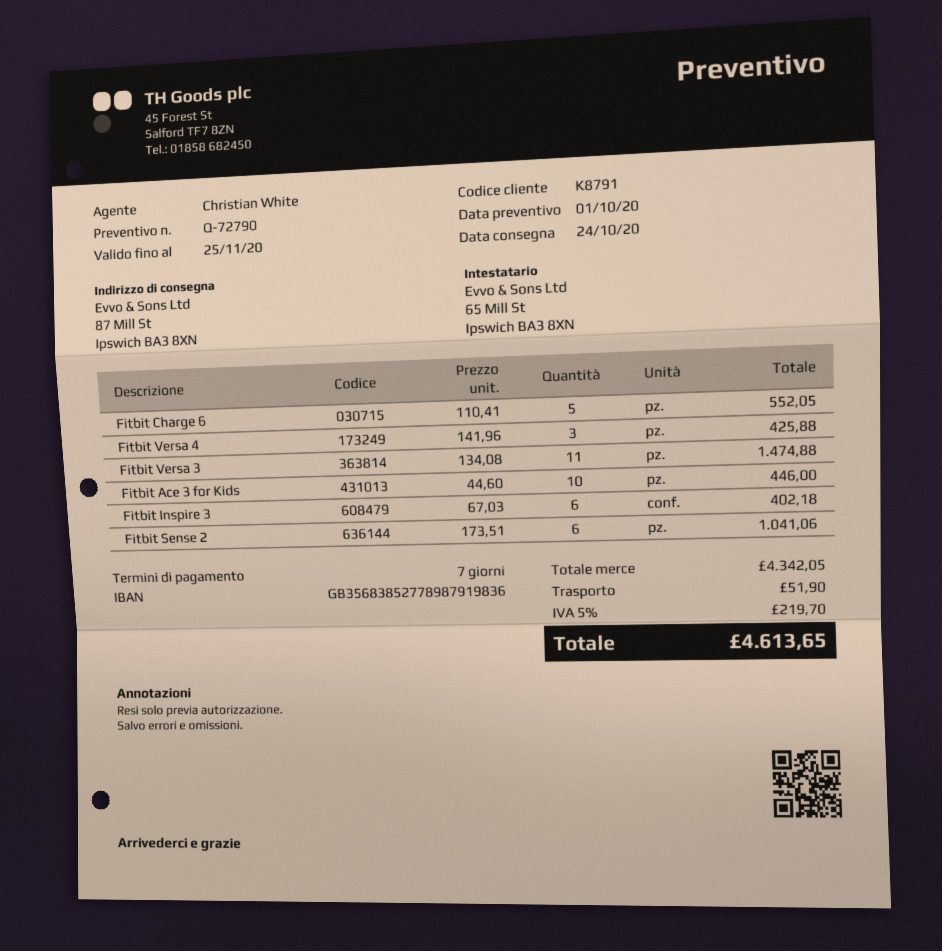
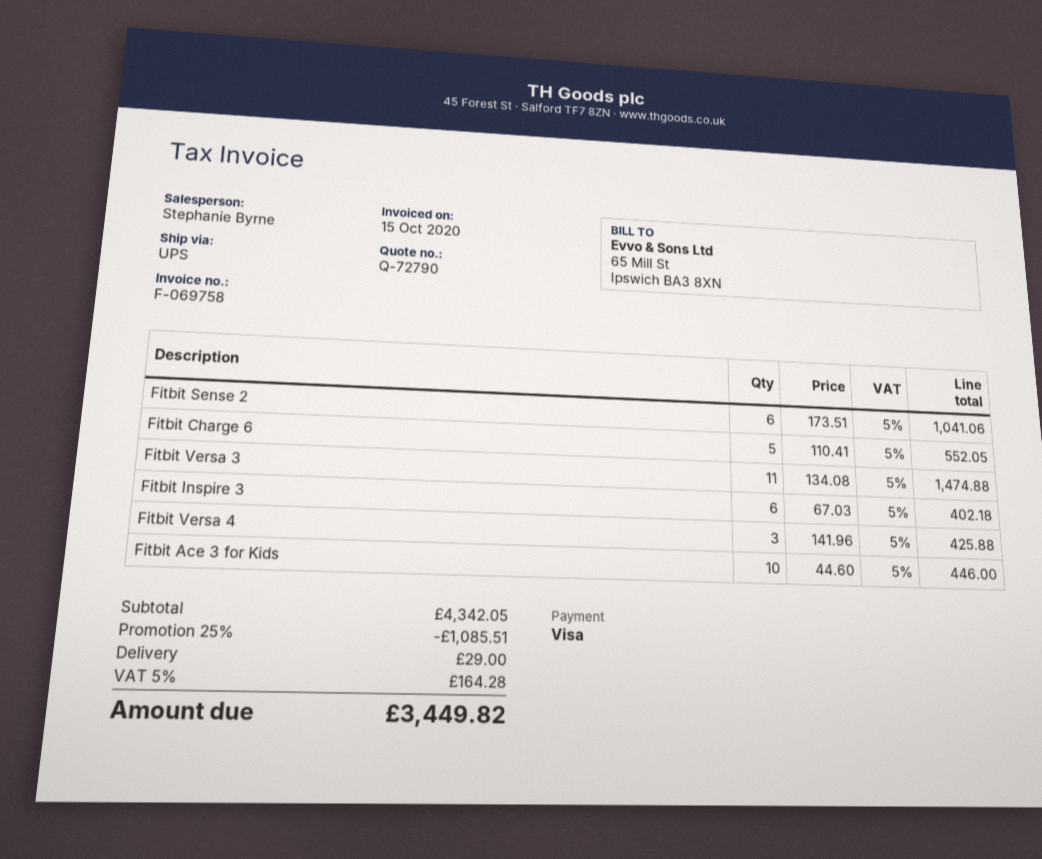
sales rep: Christian White -> Stephanie Byrne
discount: none -> 25% = 1085.51
shipping: 51.90 -> 29.00
tax: 5% = 219.70 -> 5% = 164.28
total: 4613.65 -> 3449.82

